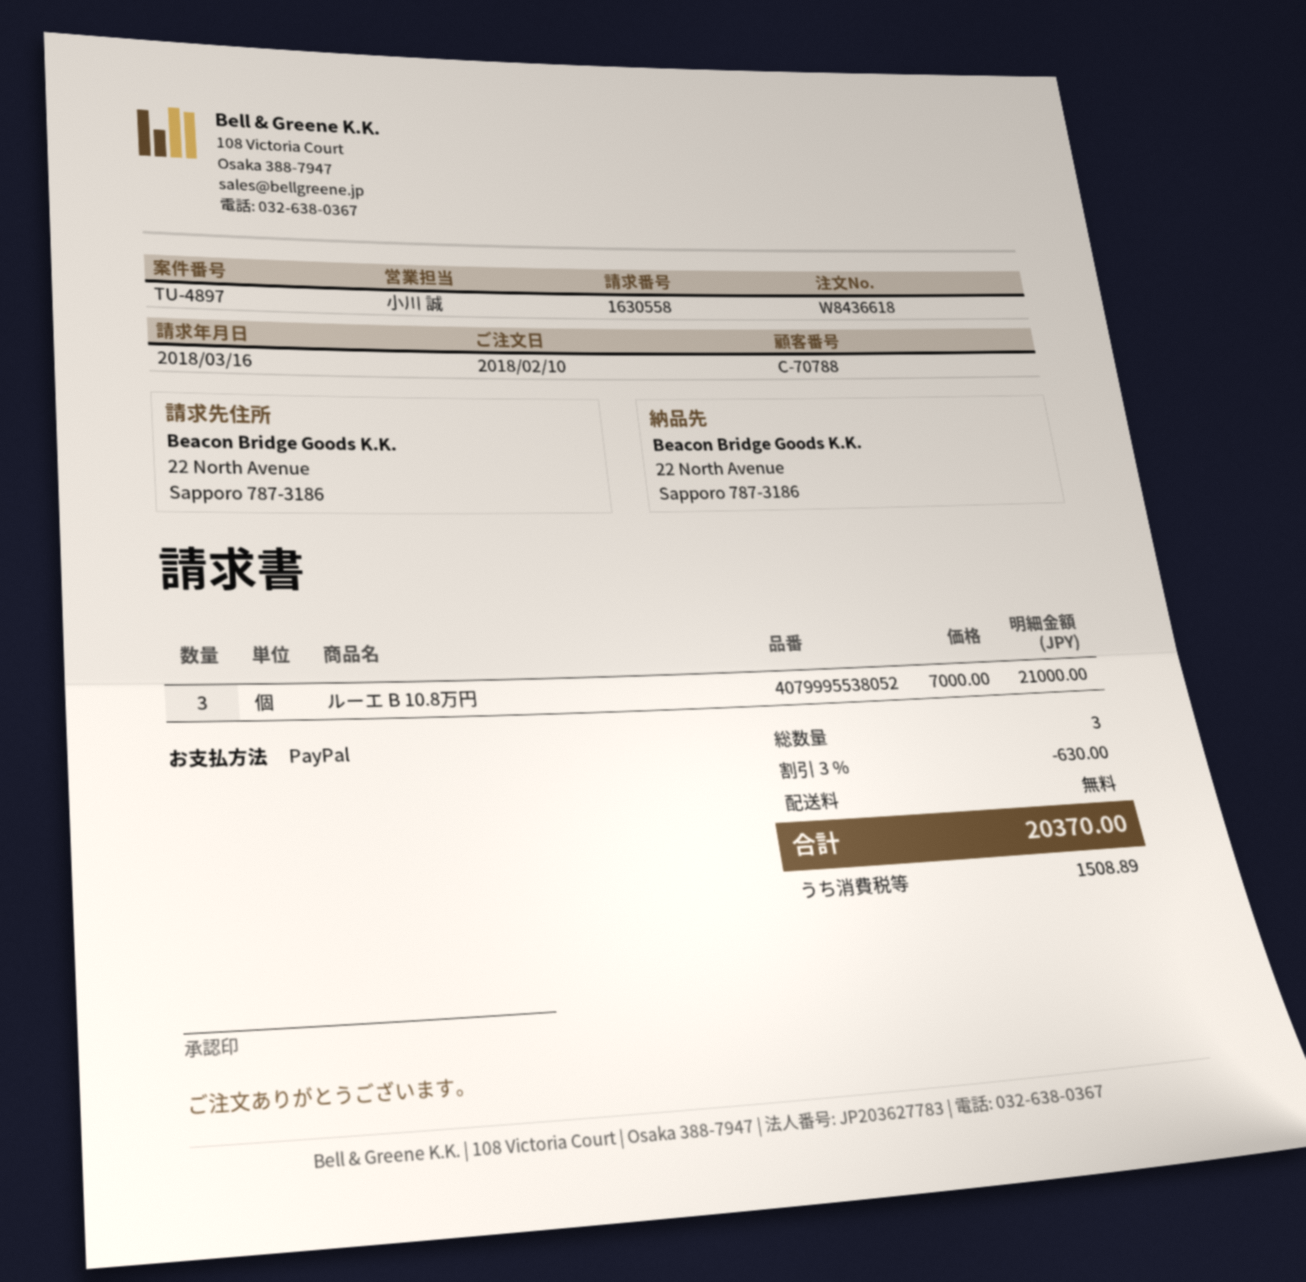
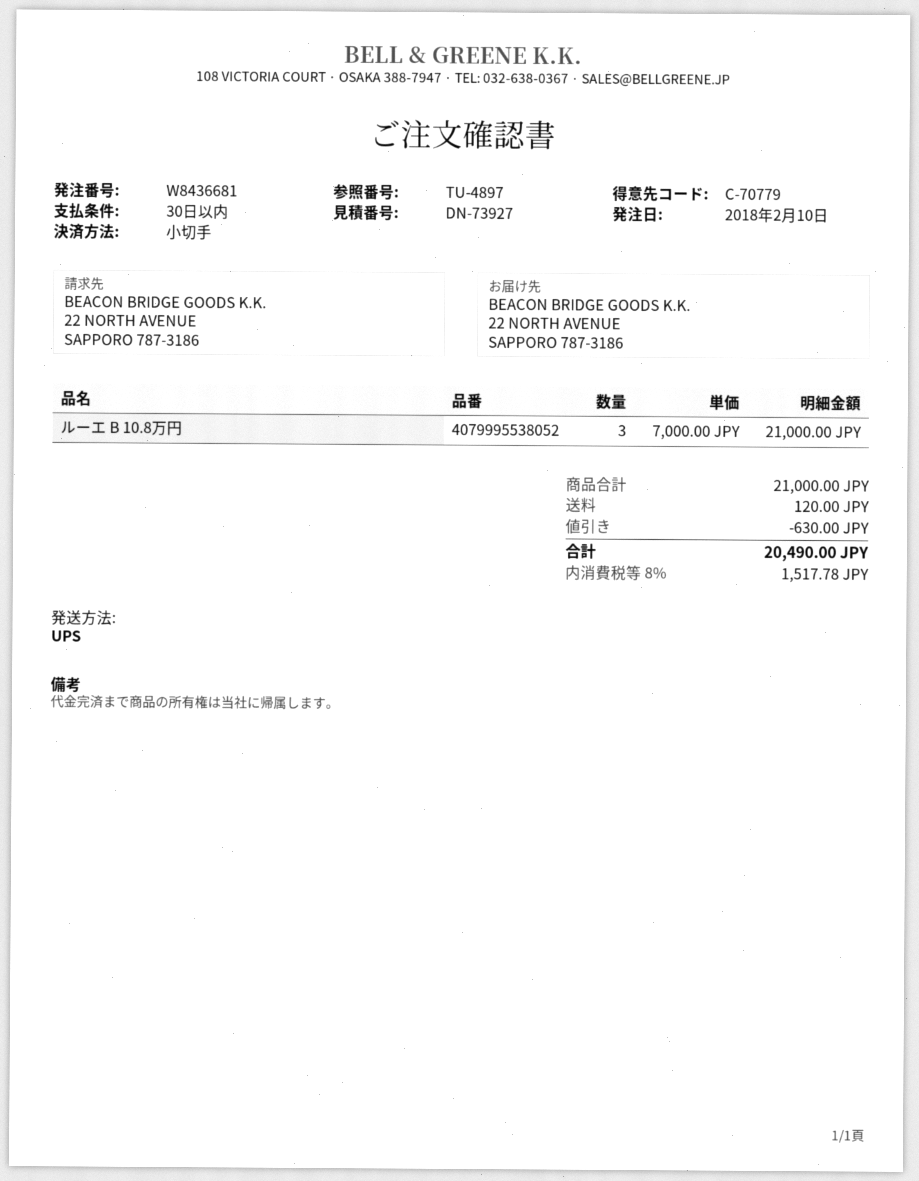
order number: W8436618 -> W8436681
customer number: C-70788 -> C-70779
payment method: PayPal -> cheque
shipping: 0.00 -> 120.00
tax: 1508.89 -> 1517.78
total: 20370.00 -> 20490.00

